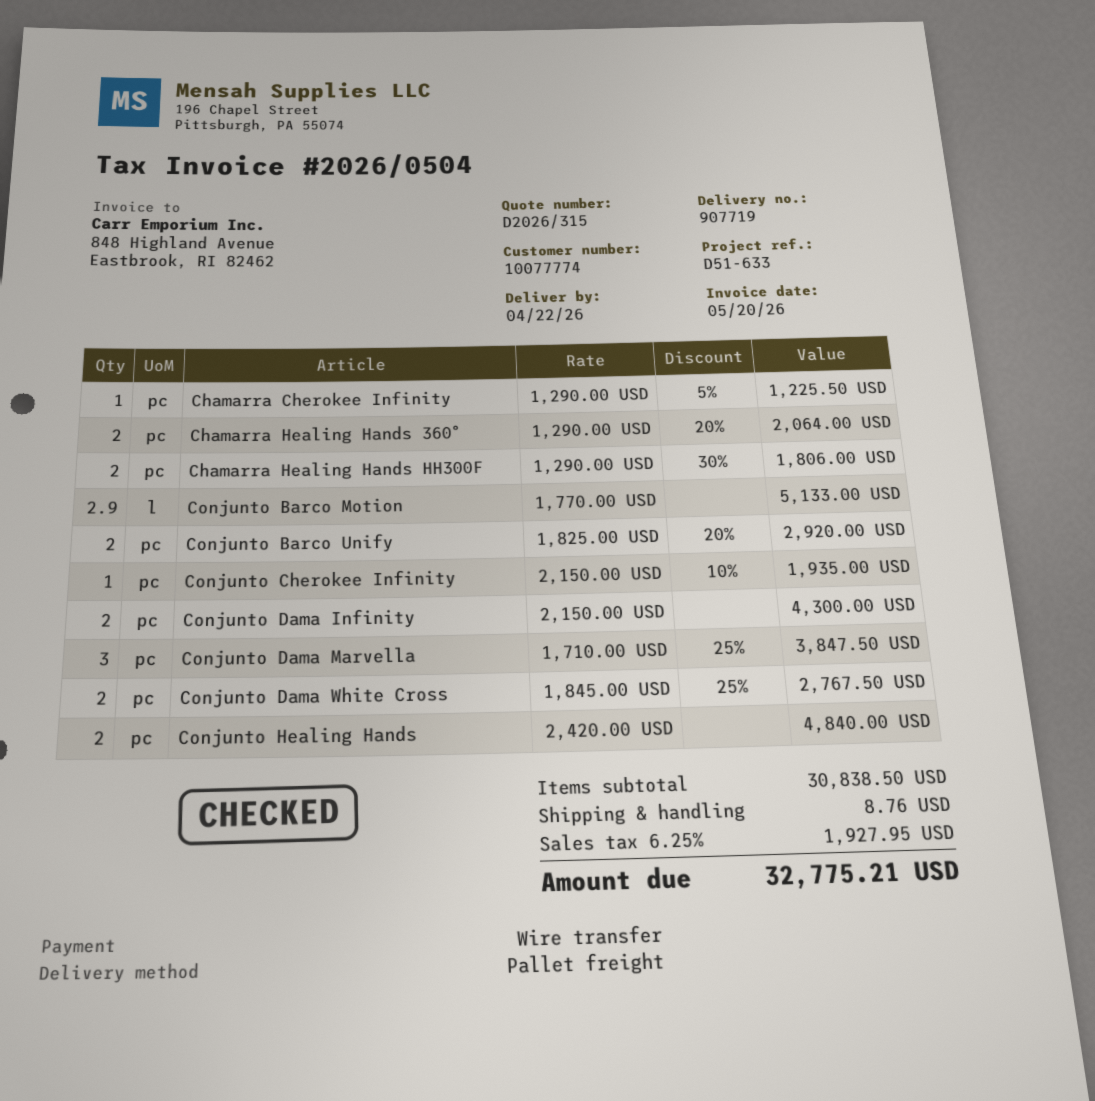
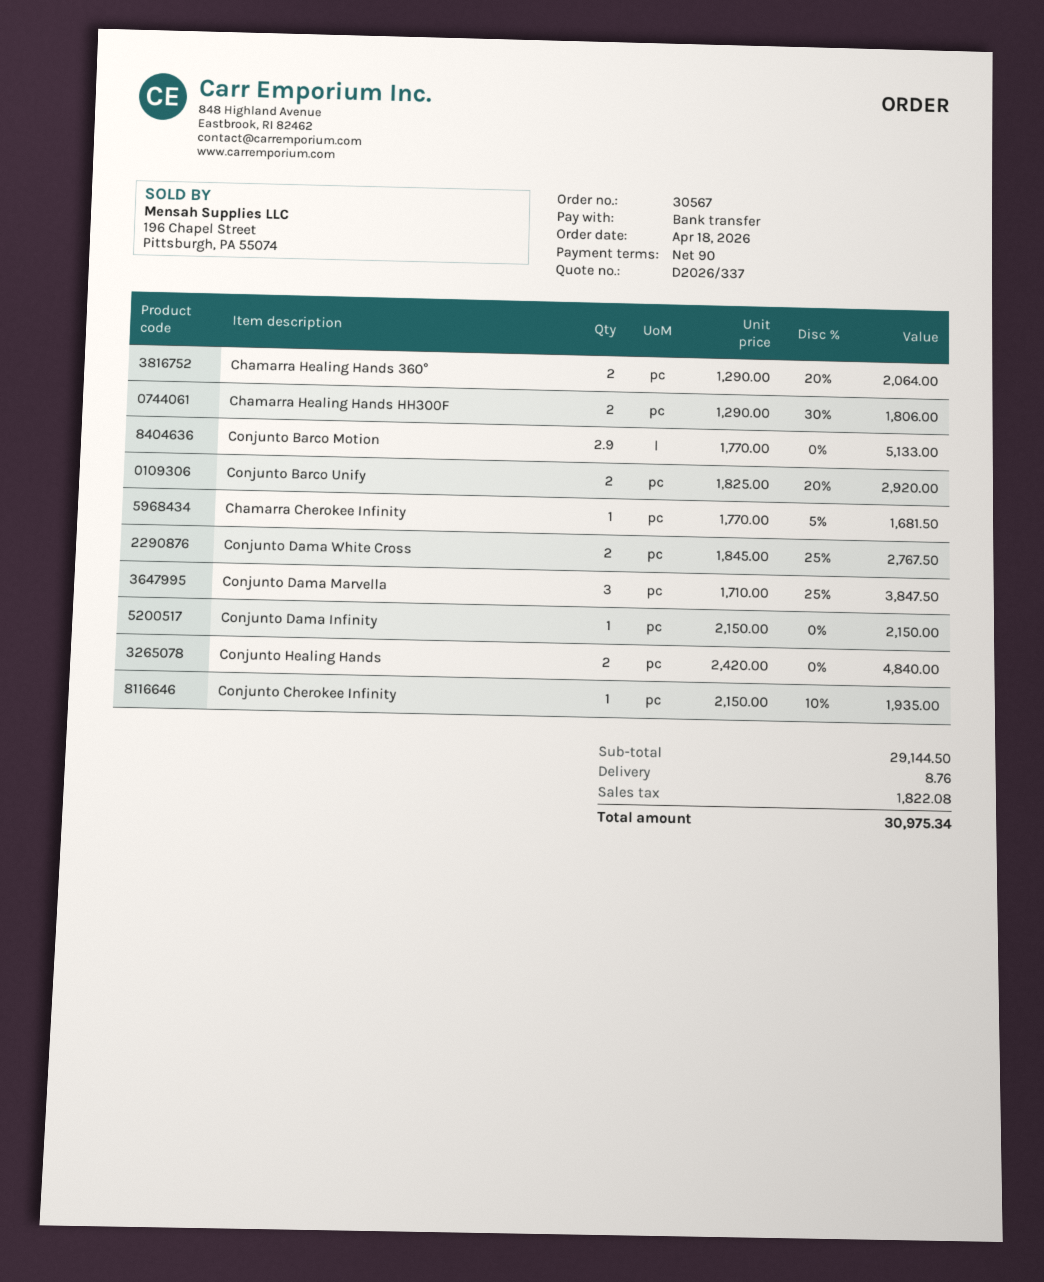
quote number: D2026/315 -> D2026/337
Chamarra Cherokee Infinity: 1 x 1290.00 - 5% = 1225.50 -> 1 x 1770.00 - 5% = 1681.50
Conjunto Dama Infinity: 2 x 2150.00 = 4300.00 -> 1 x 2150.00 = 2150.00
subtotal: 30838.50 -> 29144.50
tax: 1927.95 -> 1822.08
total: 32775.21 -> 30975.34

